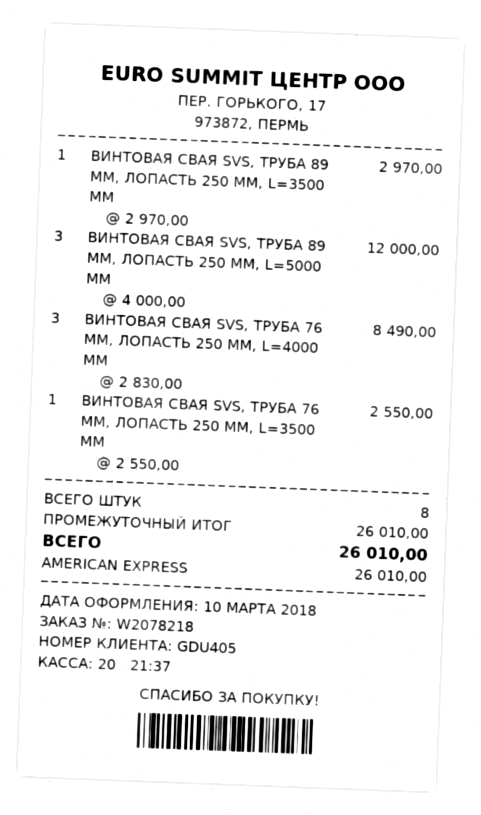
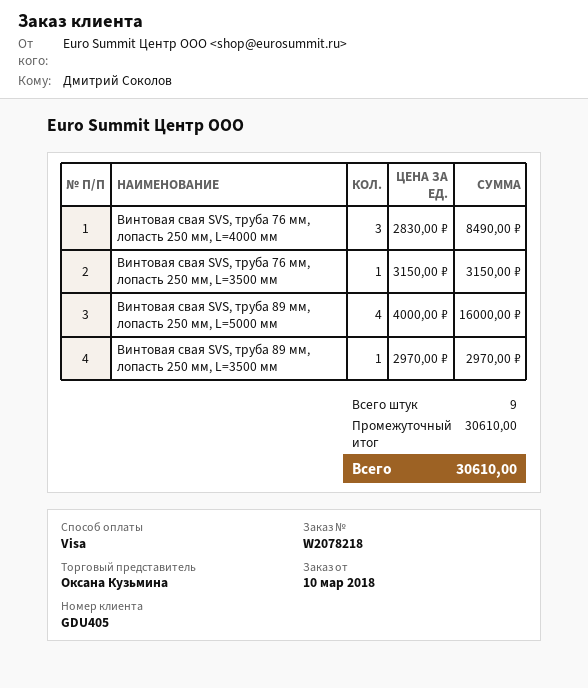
payment method: American Express -> Visa
ВИНТОВАЯ СВАЯ SVS, ТРУБА 89 ММ, ЛОПАСТЬ 250 ММ, L=5000 ММ: 3 x 4000.00 = 12000.00 -> 4 x 4000.00 = 16000.00
ВИНТОВАЯ СВАЯ SVS, ТРУБА 76 ММ, ЛОПАСТЬ 250 ММ, L=3500 ММ: 1 x 2550.00 = 2550.00 -> 1 x 3150.00 = 3150.00
total quantity: 8 -> 9
subtotal: 26010.00 -> 30610.00
total: 26010.00 -> 30610.00

